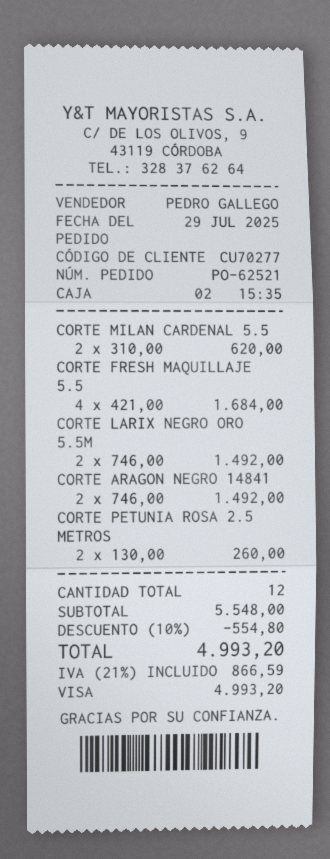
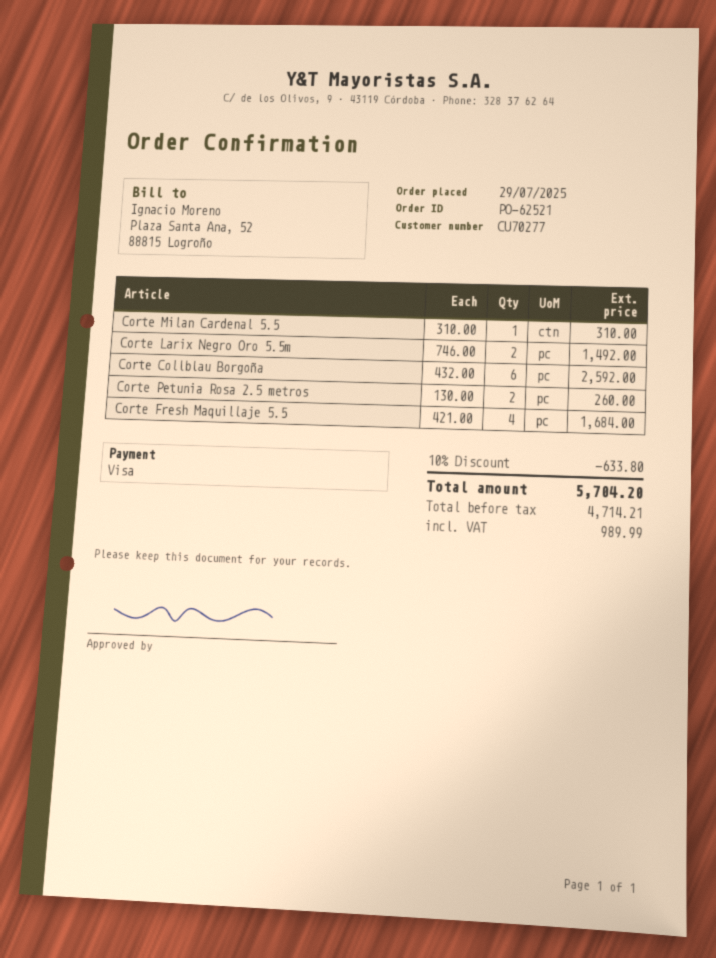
CORTE MILAN CARDENAL 5.5: 2 x 310.00 = 620.00 -> 1 x 310.00 = 310.00
CORTE ARAGON NEGRO 14841: 2 x 746.00 = 1492.00 -> none
Corte Collblau Borgoña: none -> 6 x 432.00 = 2592.00
discount: 10% = 554.80 -> 10% = 633.80
tax: 866.59 -> 989.99
total: 4993.20 -> 5704.20

